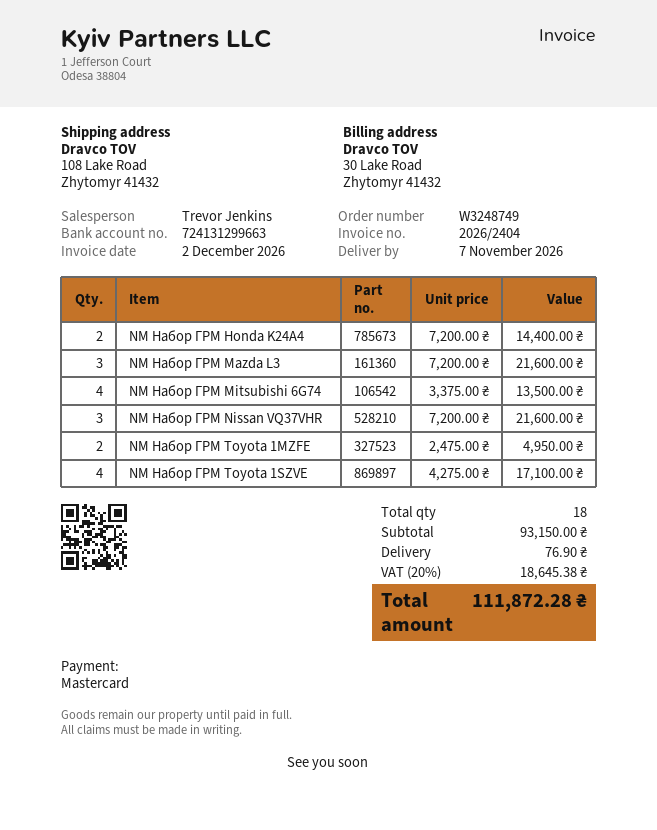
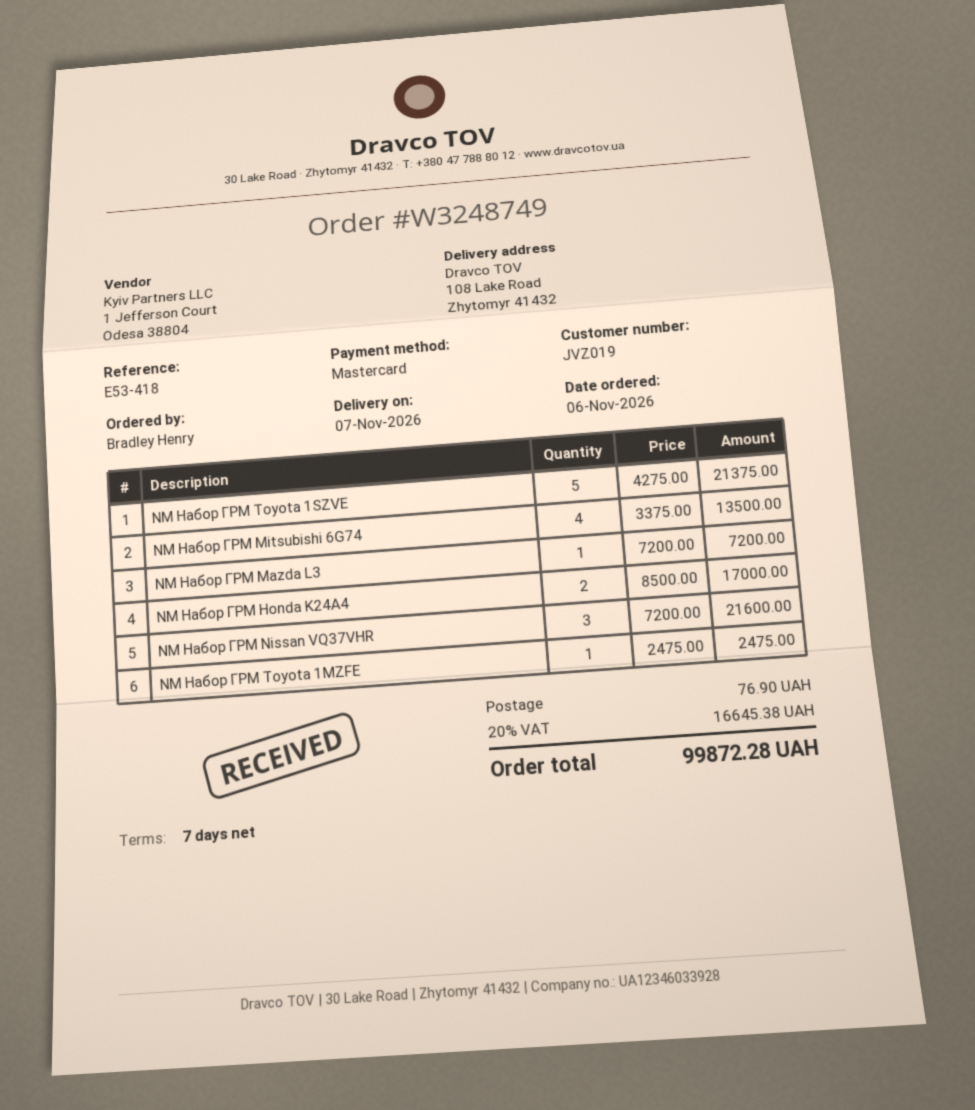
NM Набор ГРМ Honda K24A4: 2 x 7200.00 = 14400.00 -> 2 x 8500.00 = 17000.00
NM Набор ГРМ Mazda L3: 3 x 7200.00 = 21600.00 -> 1 x 7200.00 = 7200.00
NM Набор ГРМ Toyota 1MZFE: 2 x 2475.00 = 4950.00 -> 1 x 2475.00 = 2475.00
NM Набор ГРМ Toyota 1SZVE: 4 x 4275.00 = 17100.00 -> 5 x 4275.00 = 21375.00
tax: 20% = 18645.38 -> 20% = 16645.38
total: 111872.28 -> 99872.28

